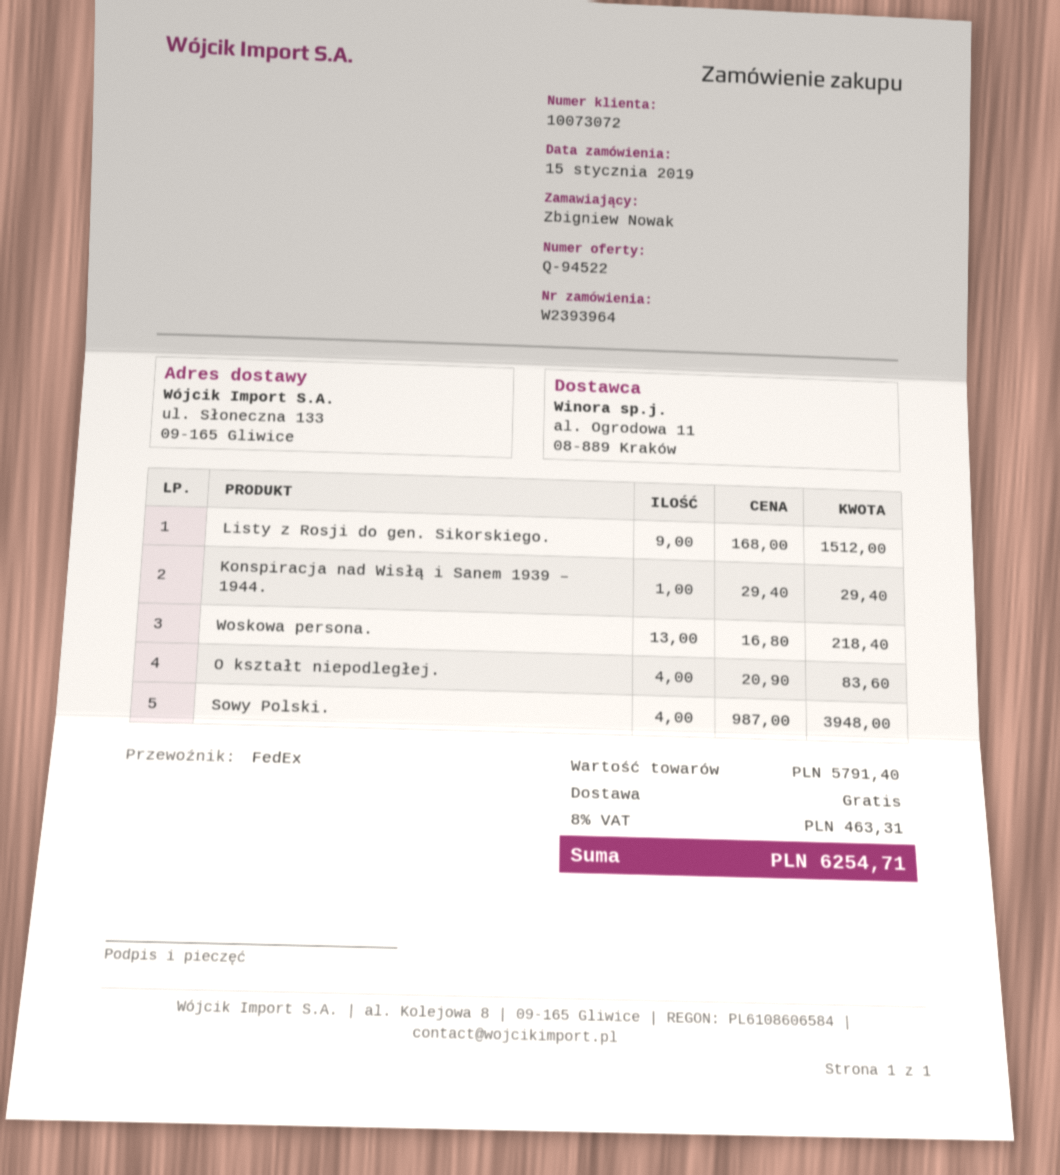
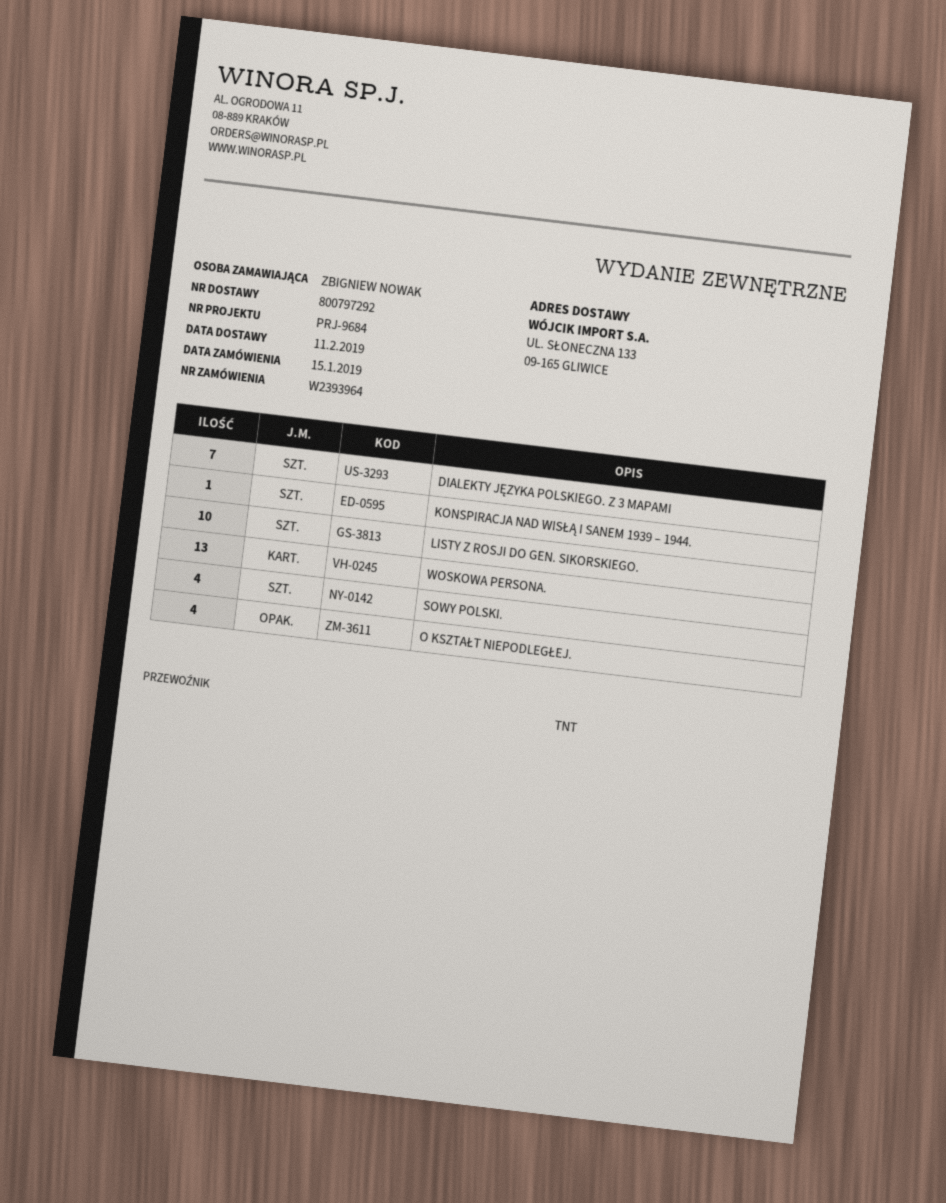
shipping method: FedEx -> TNT
Listy z Rosji do gen. Sikorskiego.: 9 -> 10
DIALEKTY JĘZYKA POLSKIEGO. Z 3 MAPAMI: none -> 7

